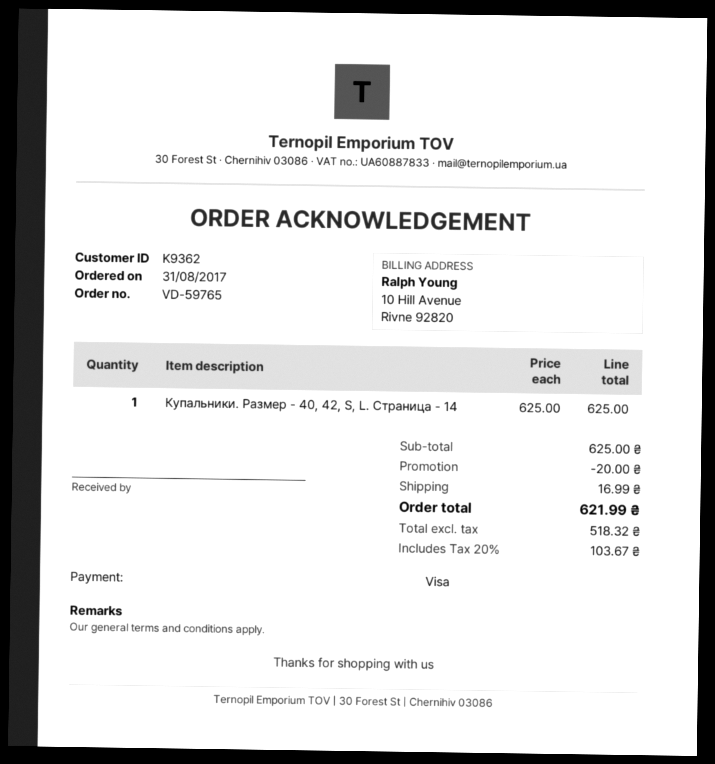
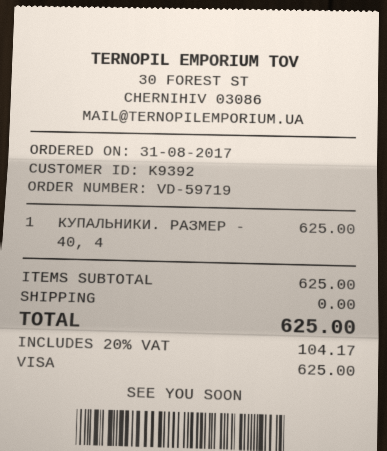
order number: VD-59765 -> VD-59719
customer number: K9362 -> K9392
discount: 20.00 -> none
shipping: 16.99 -> 0.00
tax: 20% = 103.67 -> 20% = 104.17
total: 621.99 -> 625.00

